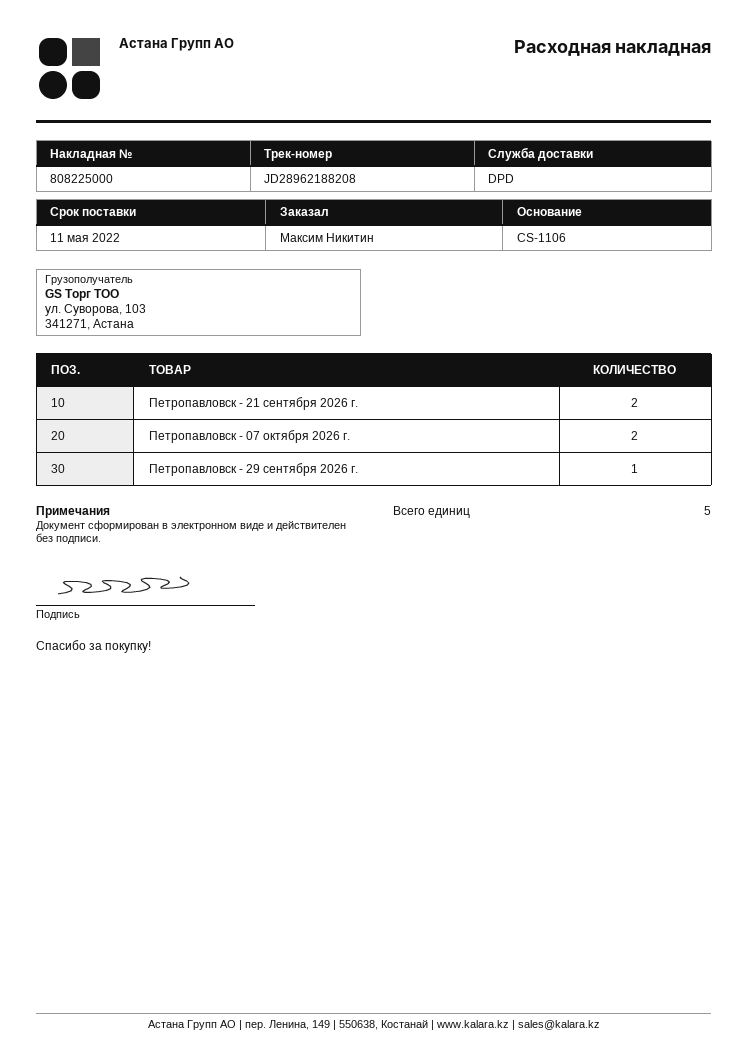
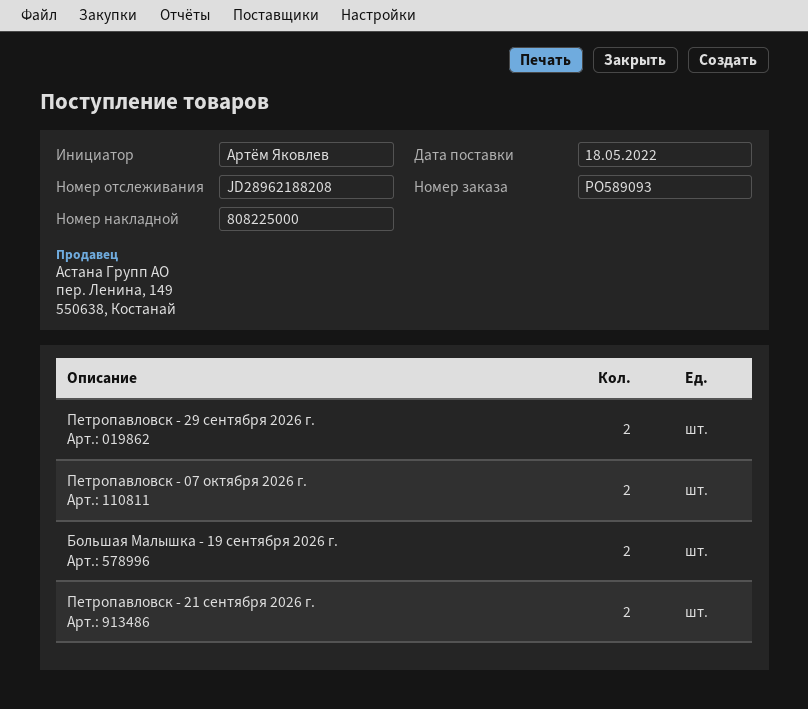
delivery date: 2022-05-11 -> 2022-05-18
ordered by: Максим Никитин -> Артём Яковлев
Петропавловск - 29 сентября 2026 г.: 1 -> 2
Большая Малышка - 19 сентября 2026 г.: none -> 2

